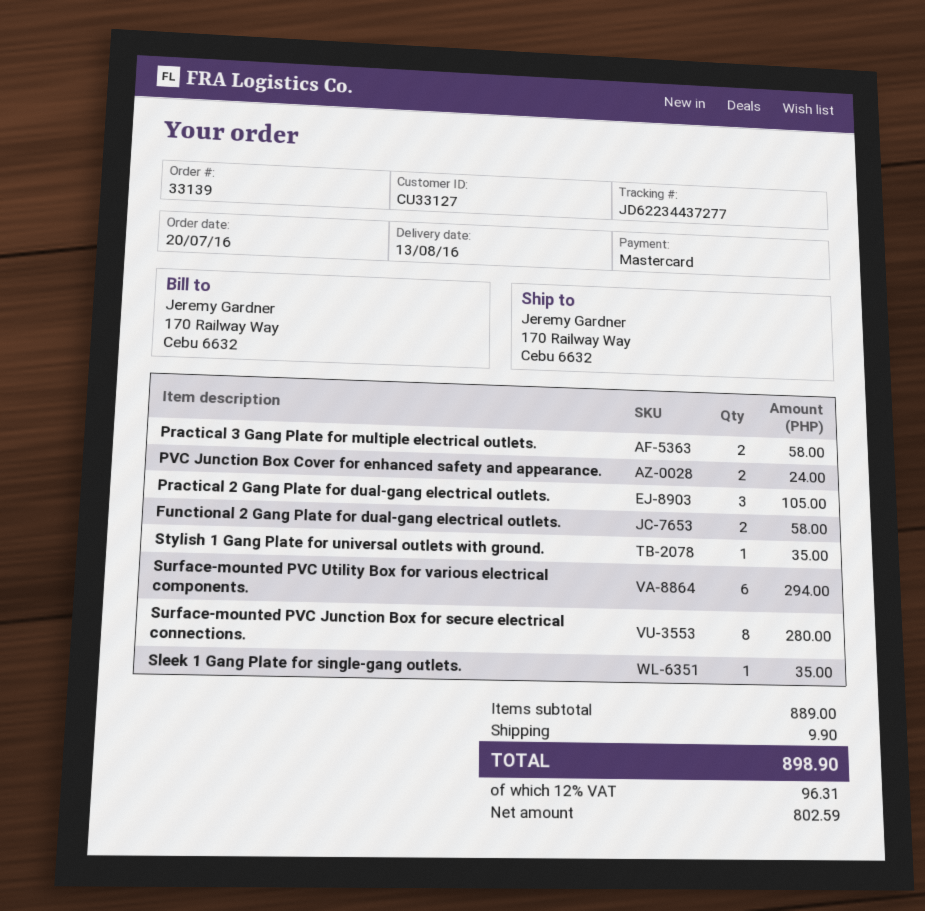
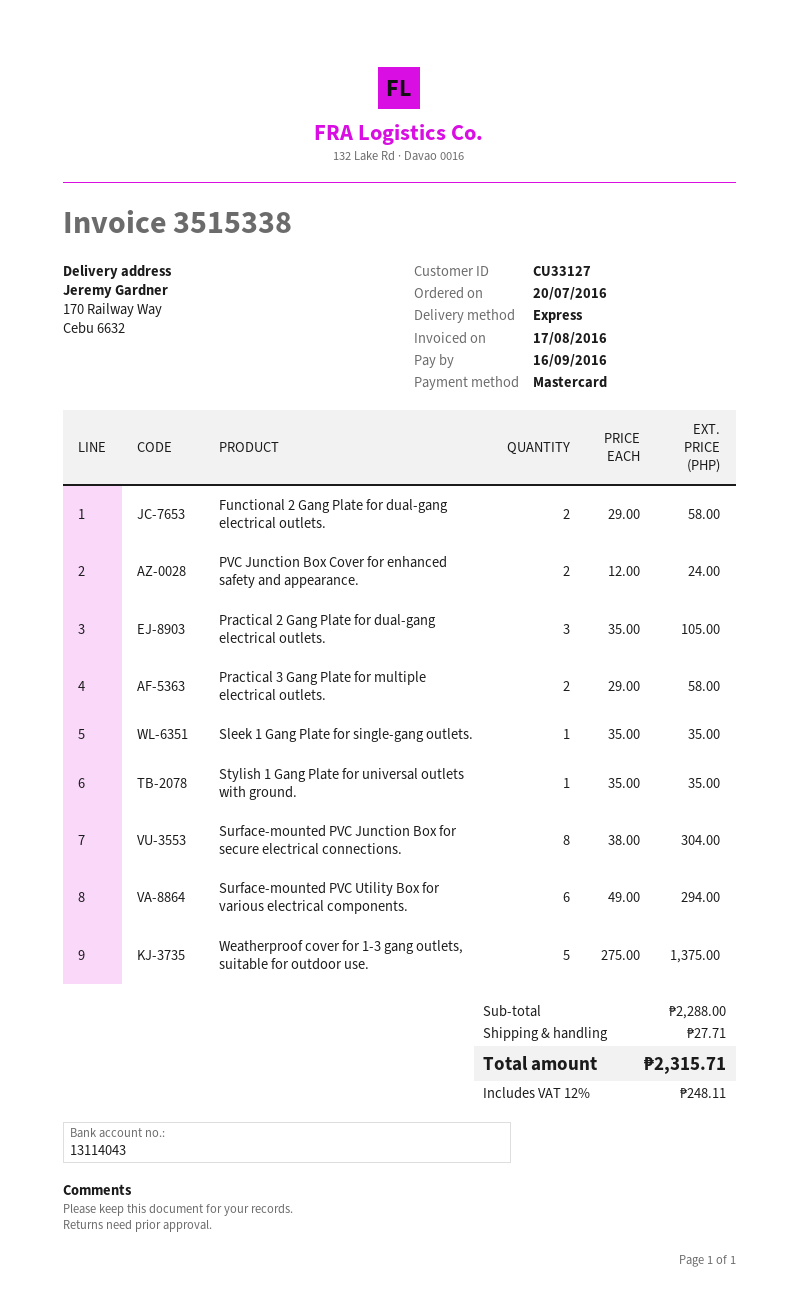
Surface-mounted PVC Junction Box for secure electrical connections.: 8 for 280.00 -> 8 for 304.00
Weatherproof cover for 1-3 gang outlets, suitable for outdoor use.: none -> 5 for 1375.00
subtotal: 889.00 -> 2288.00
shipping: 9.90 -> 27.71
tax: 12% = 96.31 -> 12% = 248.11
total: 898.90 -> 2315.71

